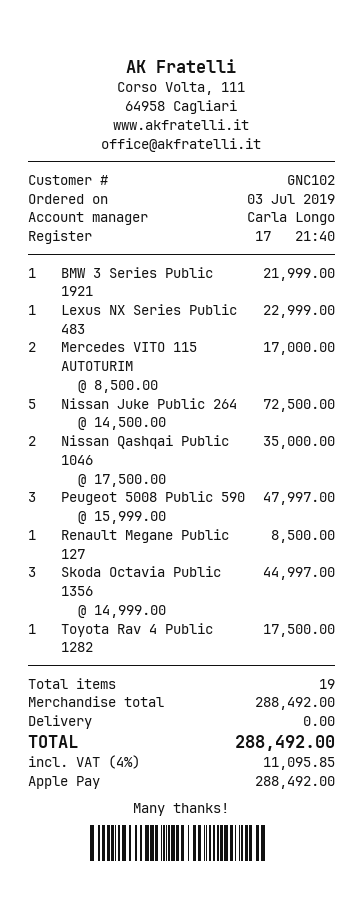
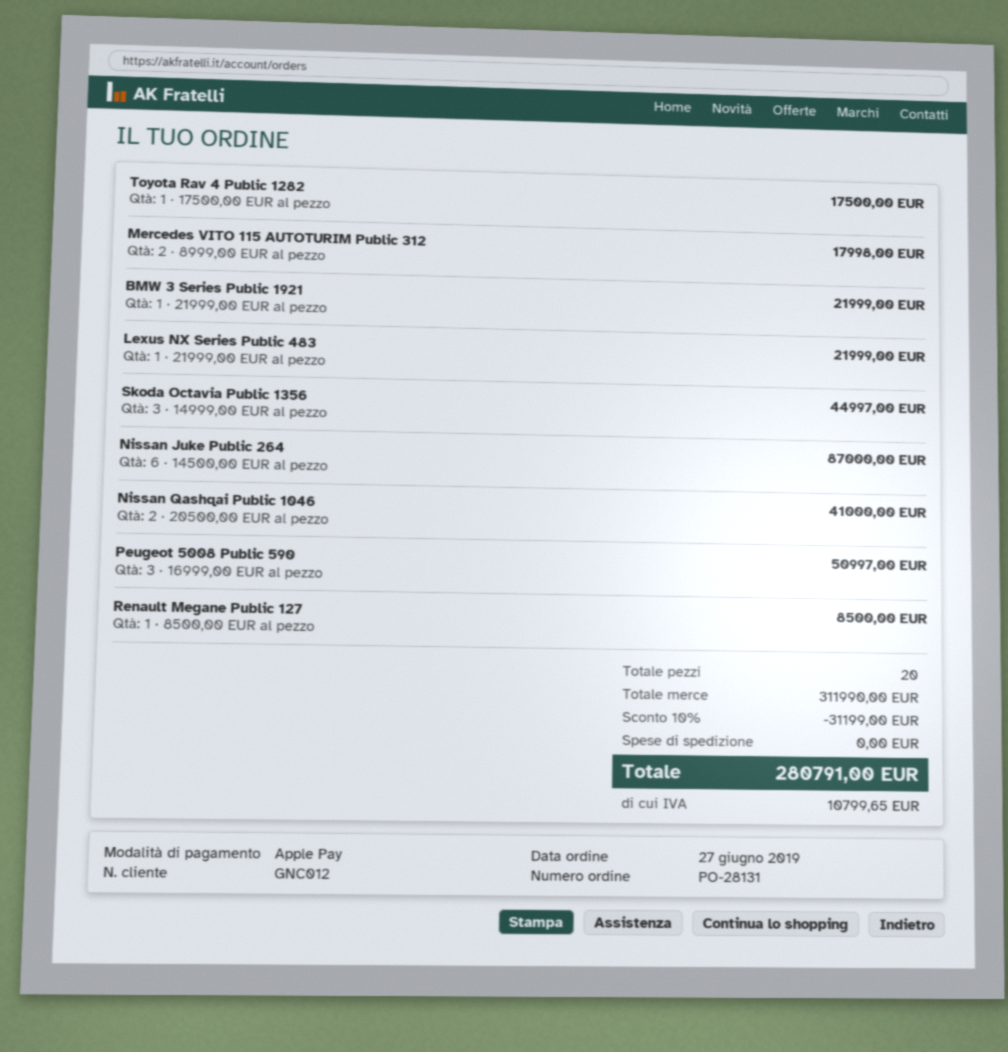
order date: 2019-07-03 -> 2019-06-27
customer number: GNC102 -> GNC012
Lexus NX Series Public 483: 1 x 22999.00 = 22999.00 -> 1 x 21999.00 = 21999.00
Mercedes VITO 115 AUTOTURIM: 2 x 8500.00 = 17000.00 -> 2 x 8999.00 = 17998.00
Nissan Juke Public 264: 5 x 14500.00 = 72500.00 -> 6 x 14500.00 = 87000.00
Nissan Qashqai Public 1046: 2 x 17500.00 = 35000.00 -> 2 x 20500.00 = 41000.00
Peugeot 5008 Public 590: 3 x 15999.00 = 47997.00 -> 3 x 16999.00 = 50997.00
total quantity: 19 -> 20
subtotal: 288492.00 -> 311990.00
discount: none -> 10% = 31199.00
tax: 11095.85 -> 10799.65
total: 288492.00 -> 280791.00

